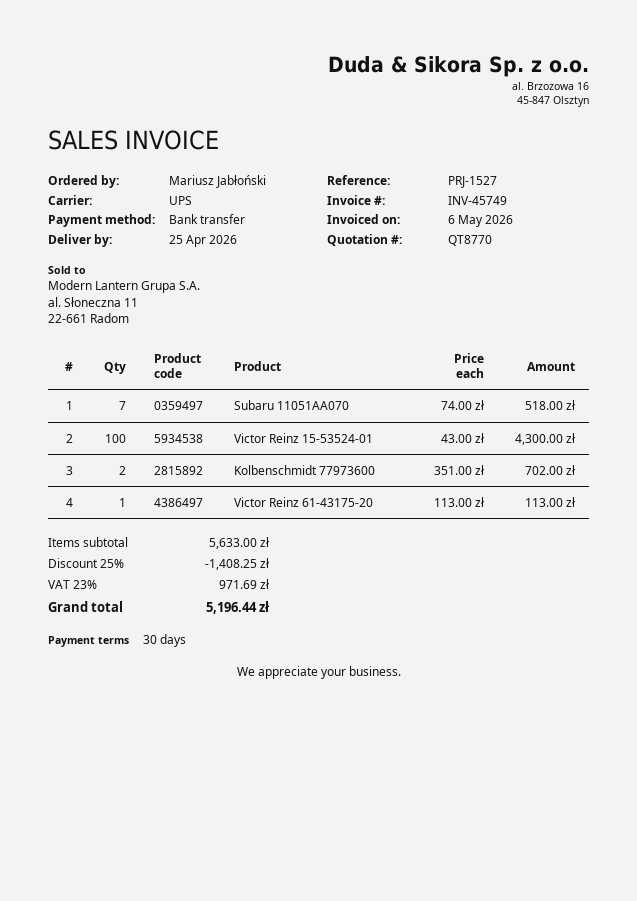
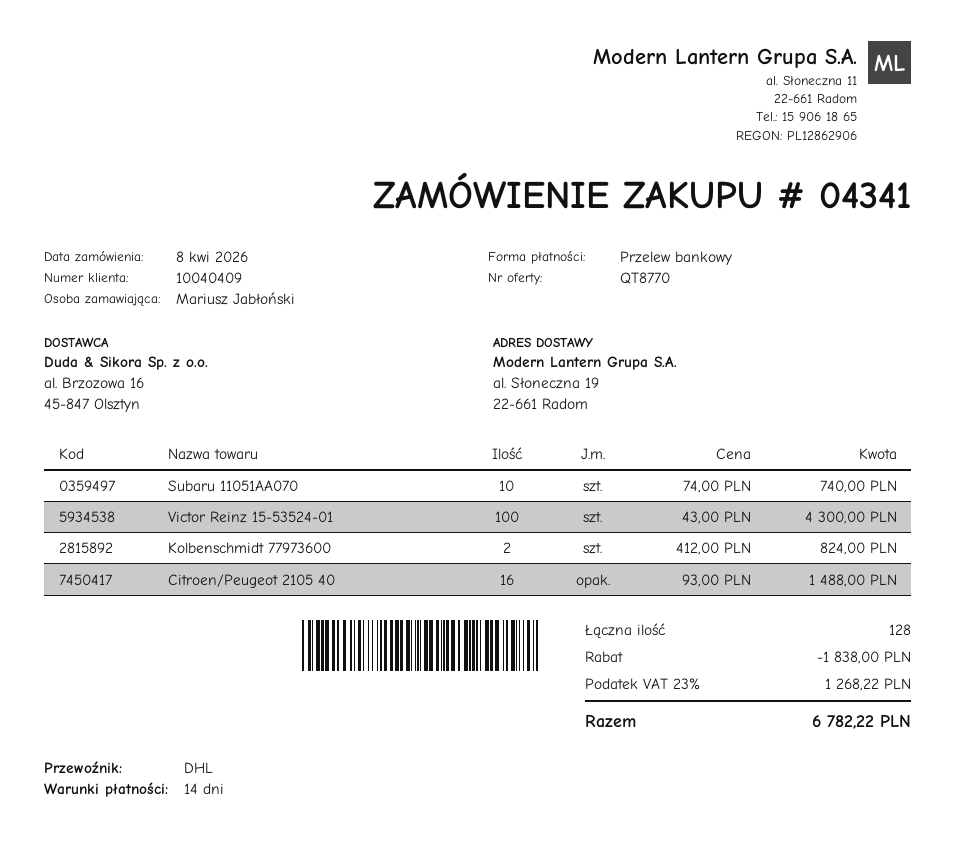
payment terms: 30 days -> 14 days
shipping method: UPS -> DHL
Subaru 11051AA070: 7 x 74.00 = 518.00 -> 10 x 74.00 = 740.00
Kolbenschmidt 77973600: 2 x 351.00 = 702.00 -> 2 x 412.00 = 824.00
Victor Reinz 61-43175-20: 1 x 113.00 = 113.00 -> none
Citroen/Peugeot 2105 40: none -> 16 x 93.00 = 1488.00
discount: 1408.25 -> 1838.00
tax: 23% = 971.69 -> 23% = 1268.22
total: 5196.44 -> 6782.22

